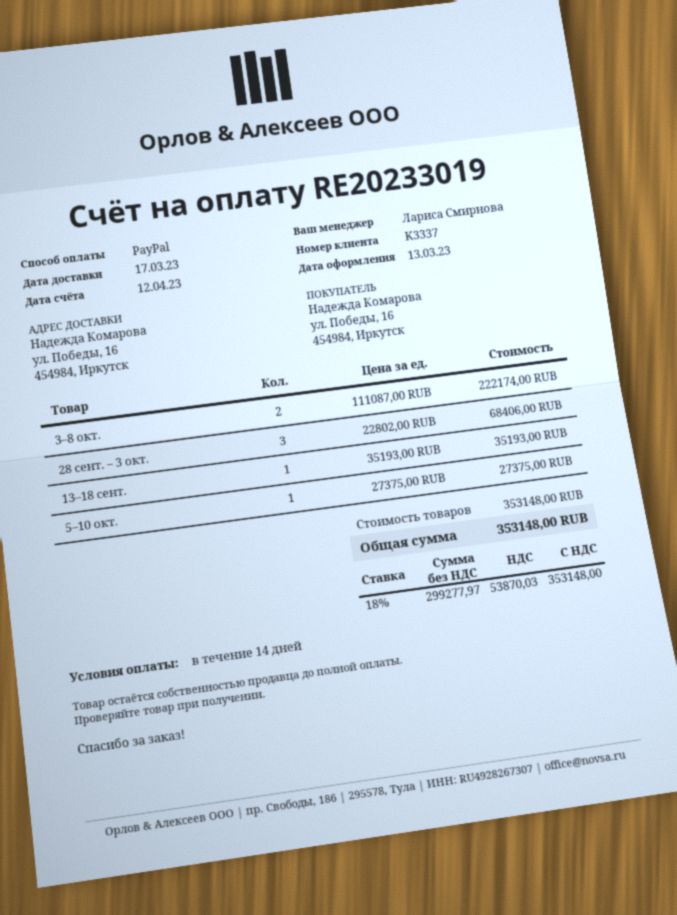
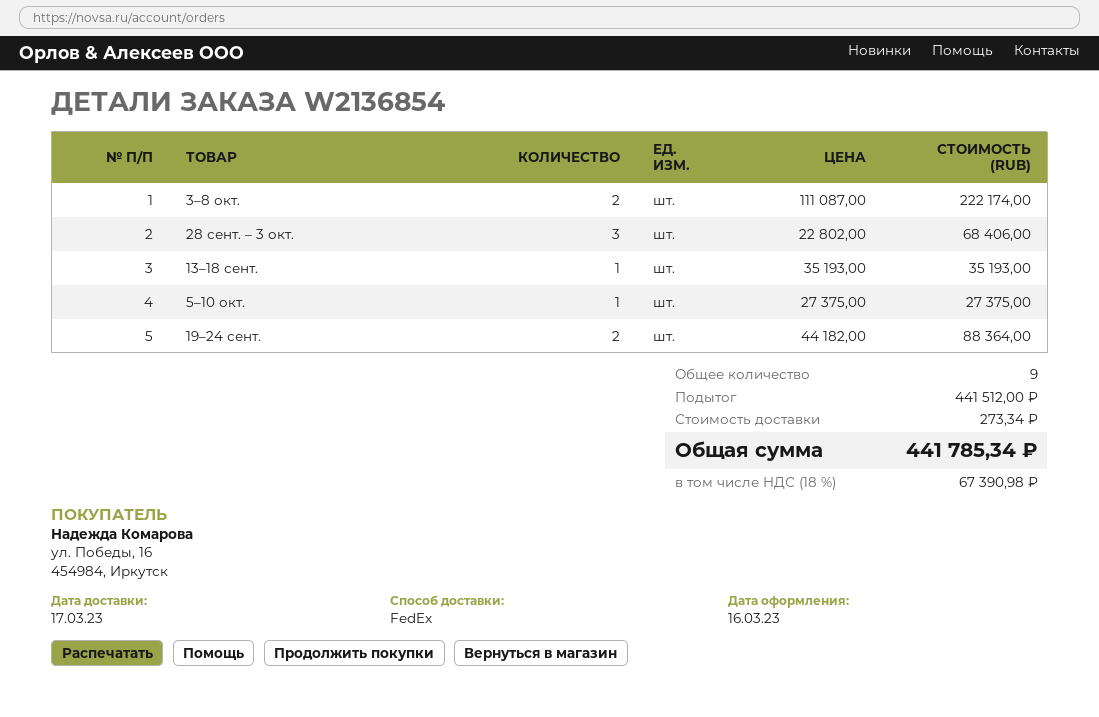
order date: 2023-03-13 -> 2023-03-16
19–24 сент.: none -> 2 x 44182.00 = 88364.00
subtotal: 353148.00 -> 441512.00
shipping: none -> 273.34
tax: 18% = 53870.03 -> 18% = 67390.98
total: 353148.00 -> 441785.34

